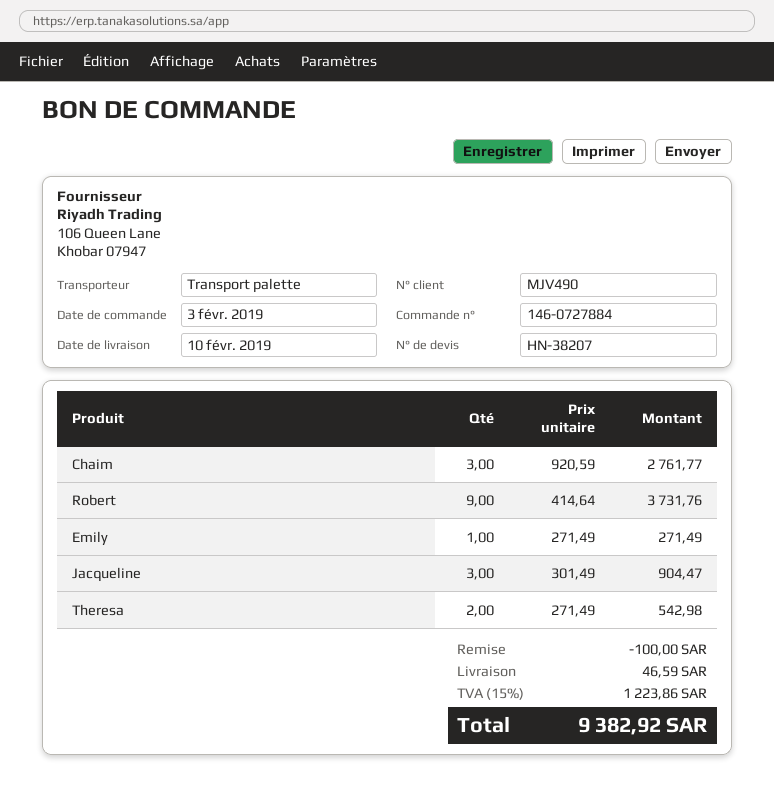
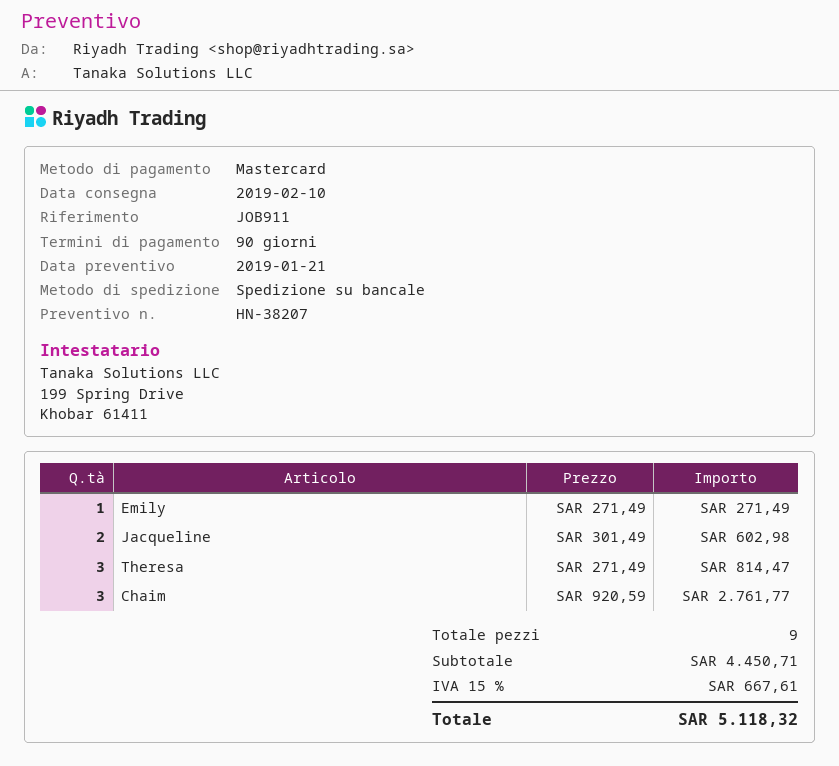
Robert: 9 x 414.64 = 3731.76 -> none
Jacqueline: 3 x 301.49 = 904.47 -> 2 x 301.49 = 602.98
Theresa: 2 x 271.49 = 542.98 -> 3 x 271.49 = 814.47
discount: 100.00 -> none
shipping: 46.59 -> none
tax: 15% = 1223.86 -> 15% = 667.61
total: 9382.92 -> 5118.32

